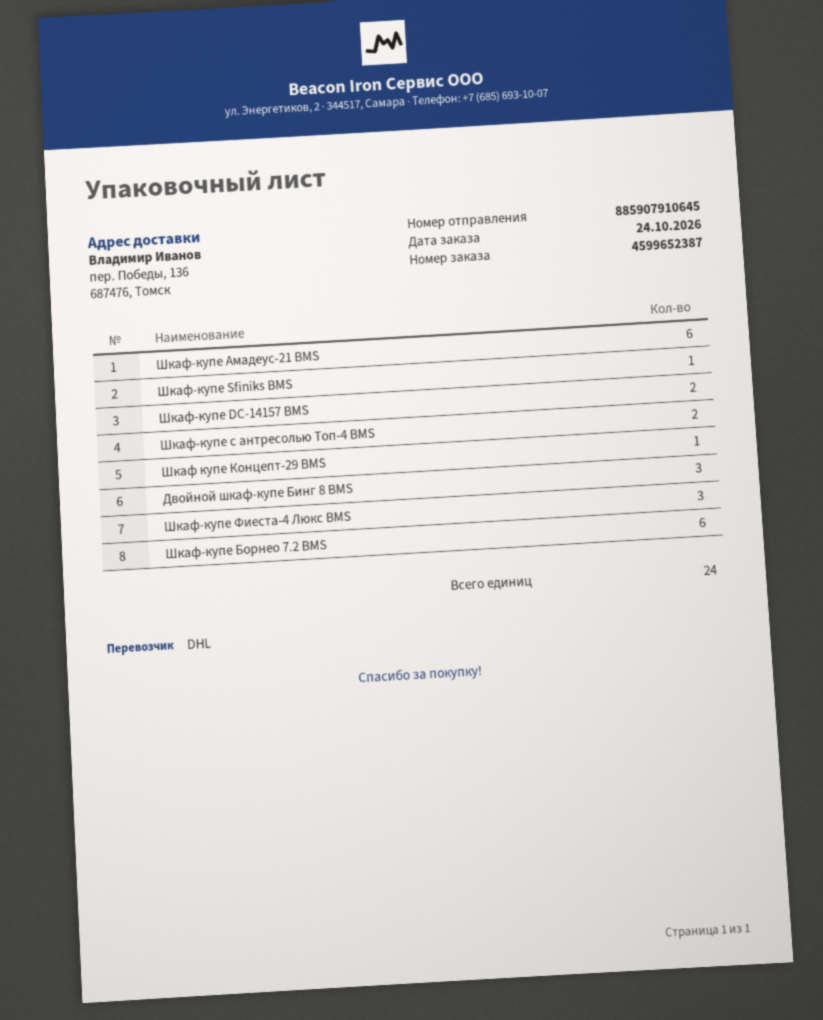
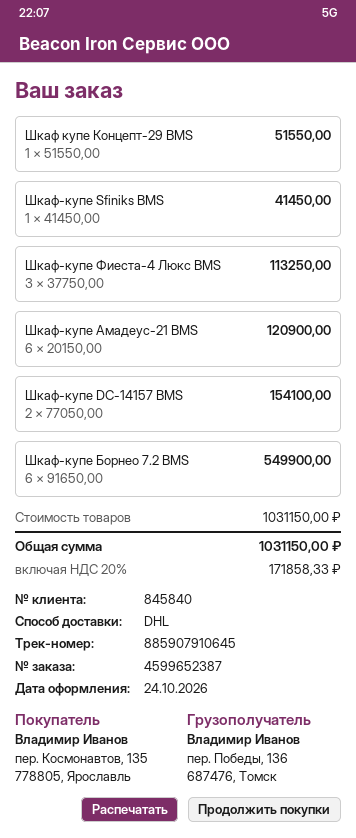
Шкаф-купе с антресолью Топ-4 BMS: 2 -> none
Двойной шкаф-купе Бинг 8 BMS: 3 -> none

